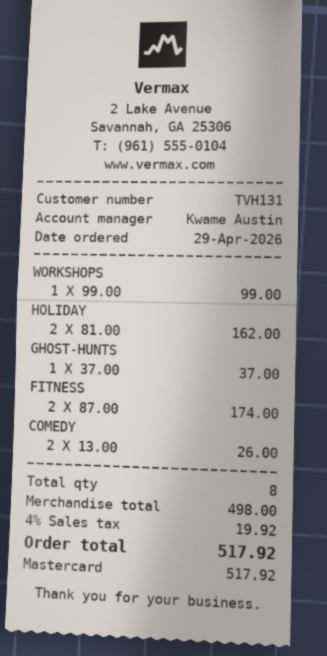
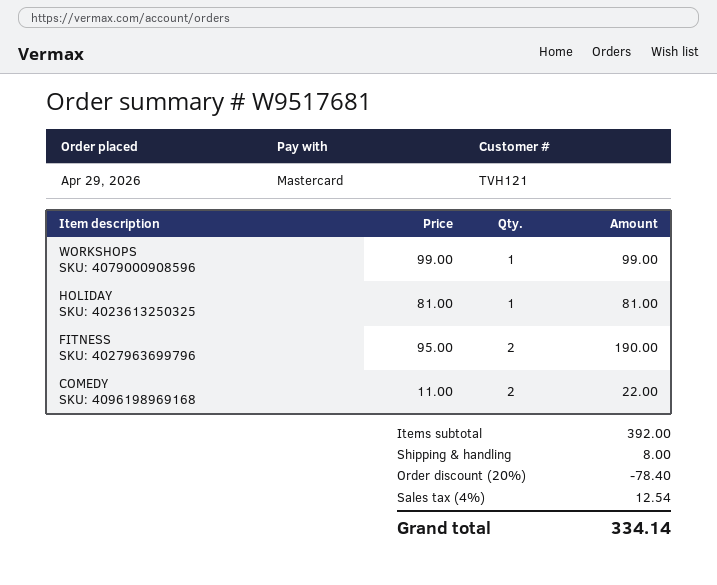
customer number: TVH131 -> TVH121
HOLIDAY: 2 x 81.00 = 162.00 -> 1 x 81.00 = 81.00
GHOST-HUNTS: 1 x 37.00 = 37.00 -> none
FITNESS: 2 x 87.00 = 174.00 -> 2 x 95.00 = 190.00
COMEDY: 2 x 13.00 = 26.00 -> 2 x 11.00 = 22.00
subtotal: 498.00 -> 392.00
discount: none -> 20% = 78.40
shipping: none -> 8.00
tax: 4% = 19.92 -> 4% = 12.54
total: 517.92 -> 334.14

